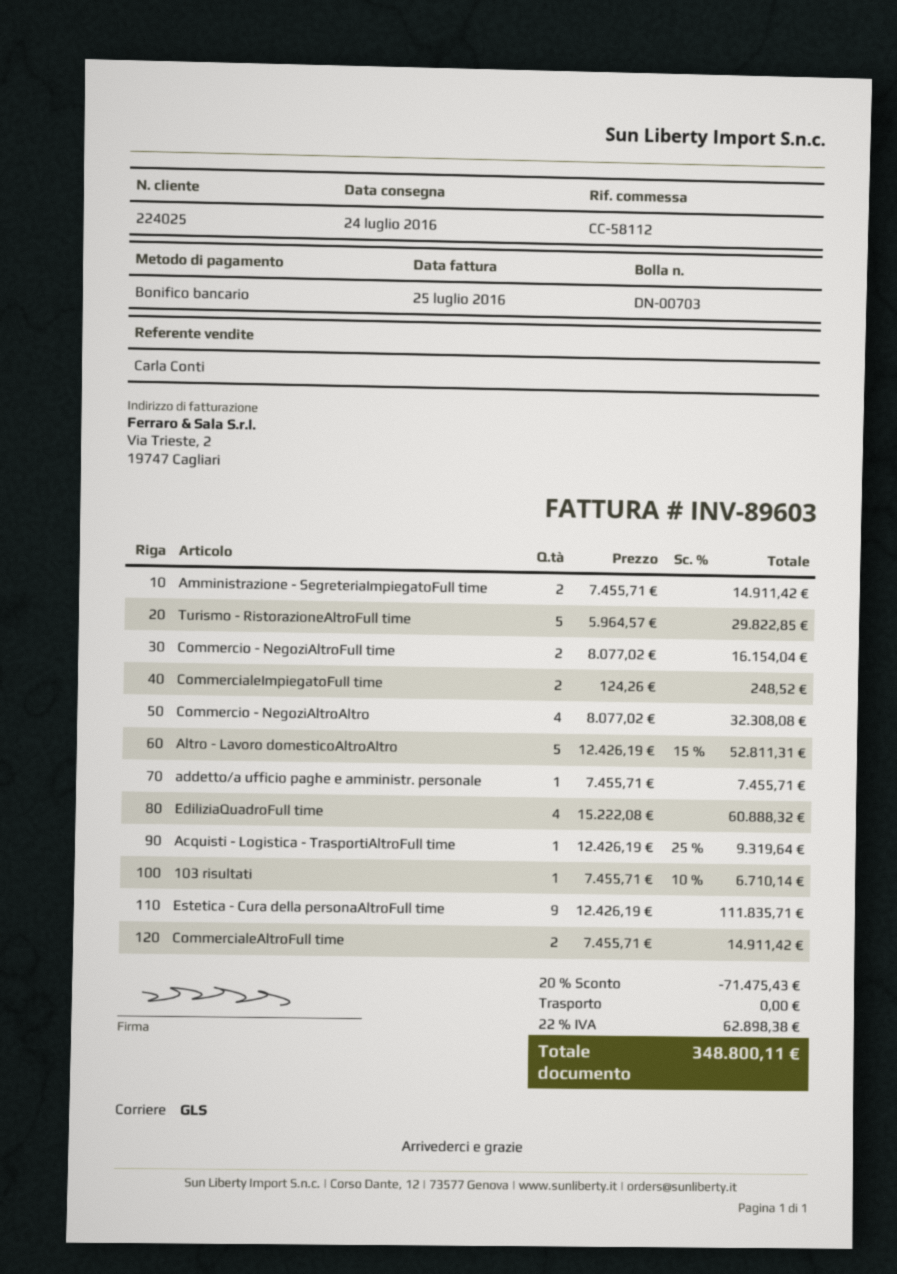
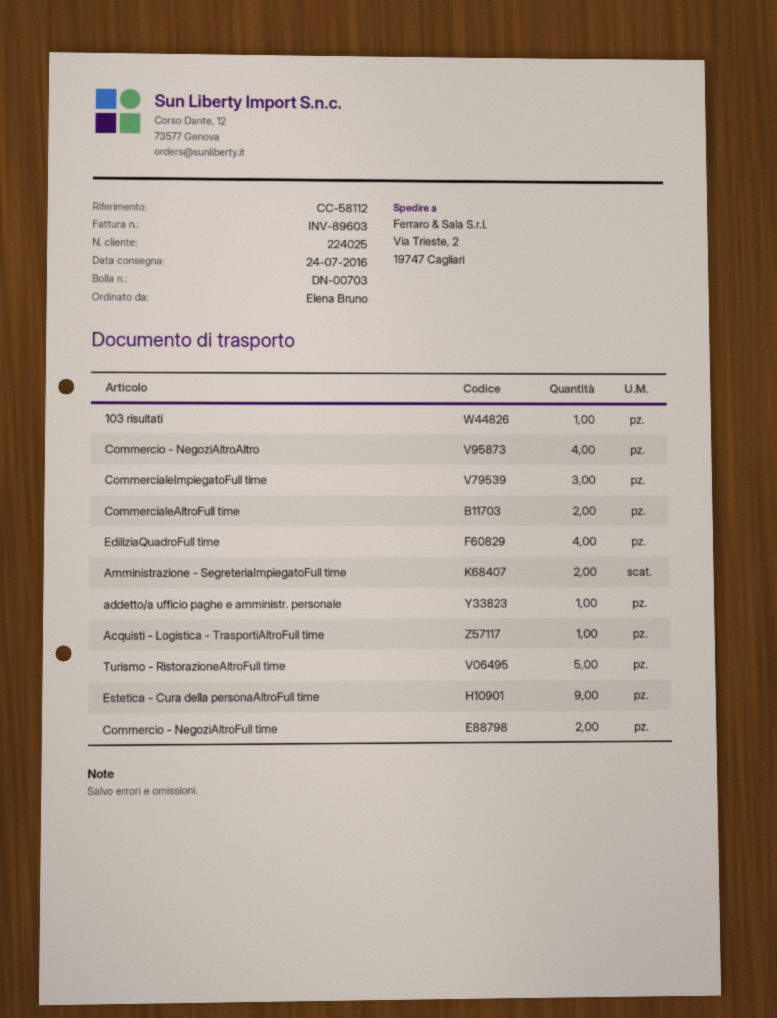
CommercialeImpiegatoFull time: 2 -> 3
Altro - Lavoro domesticoAltroAltro: 5 -> none

